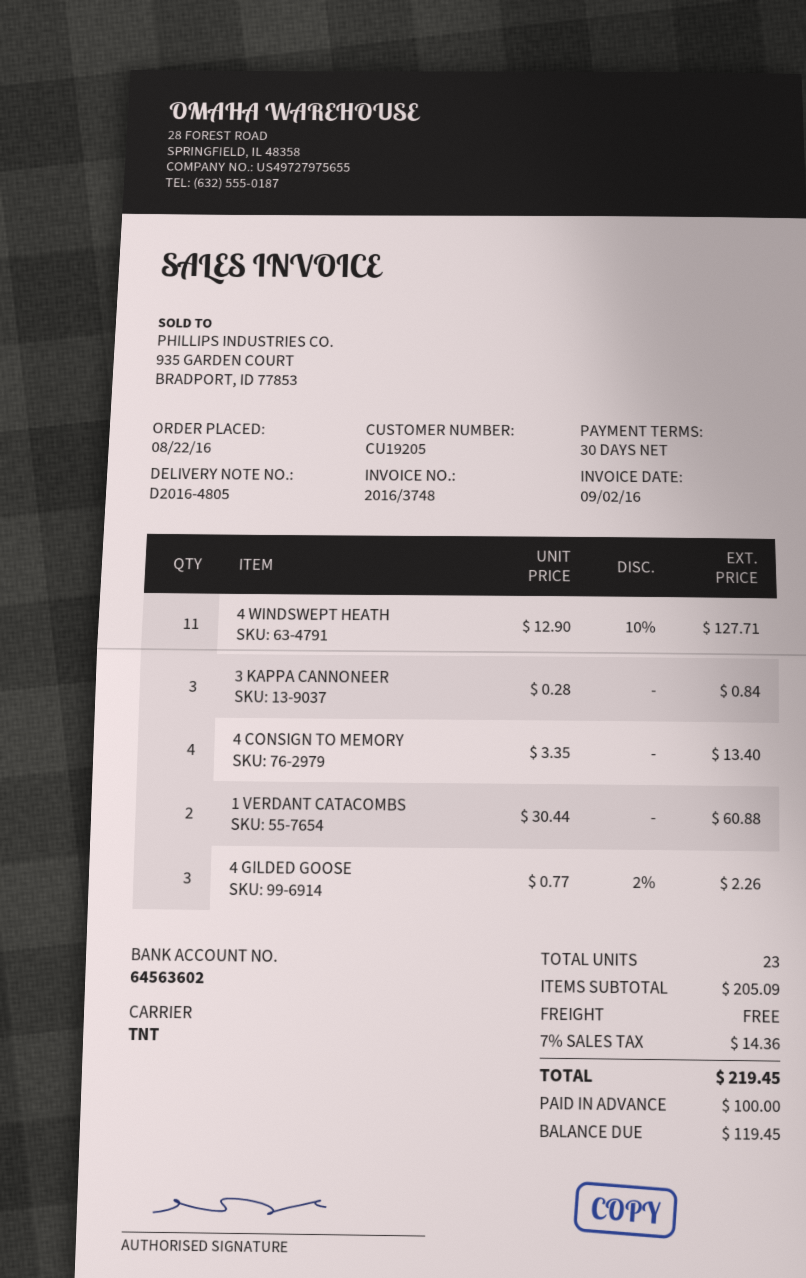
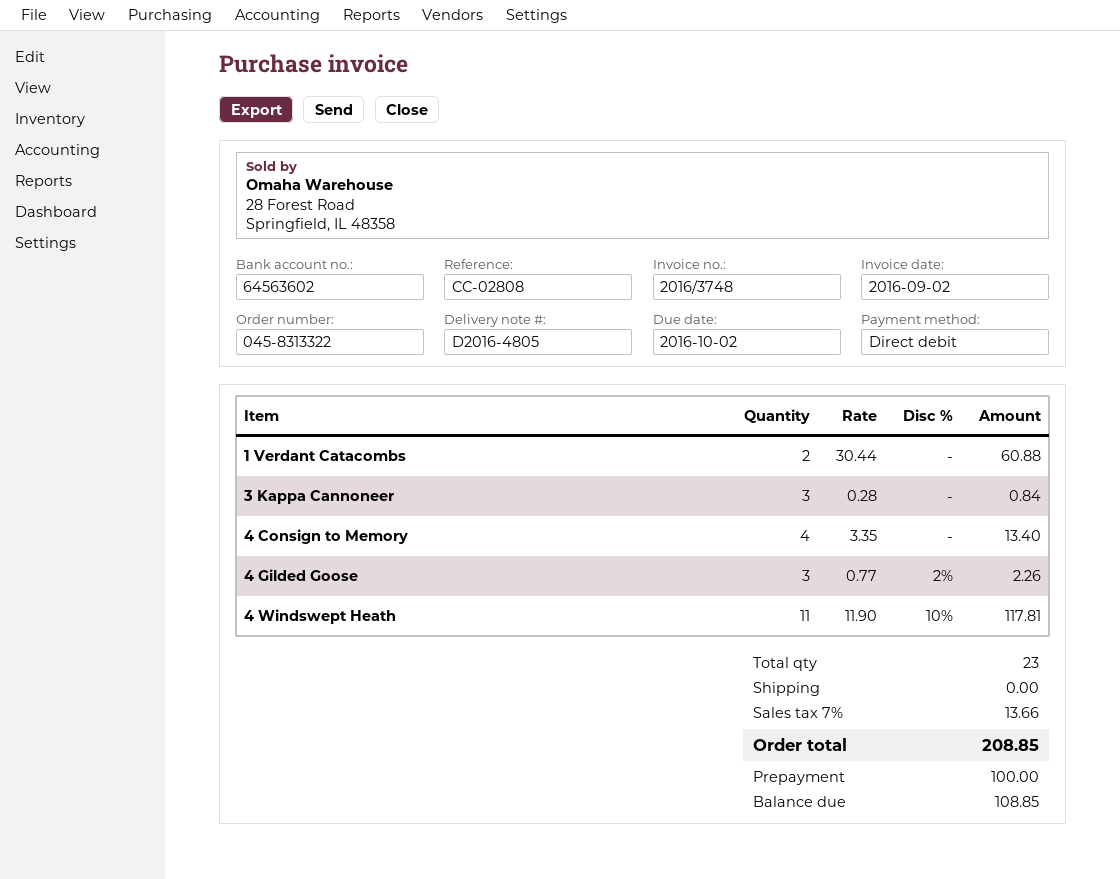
4 WINDSWEPT HEATH: 11 x 12.90 - 10% = 127.71 -> 11 x 11.90 - 10% = 117.81
tax: 7% = 14.36 -> 7% = 13.66
total: 219.45 -> 208.85
balance: 119.45 -> 108.85

